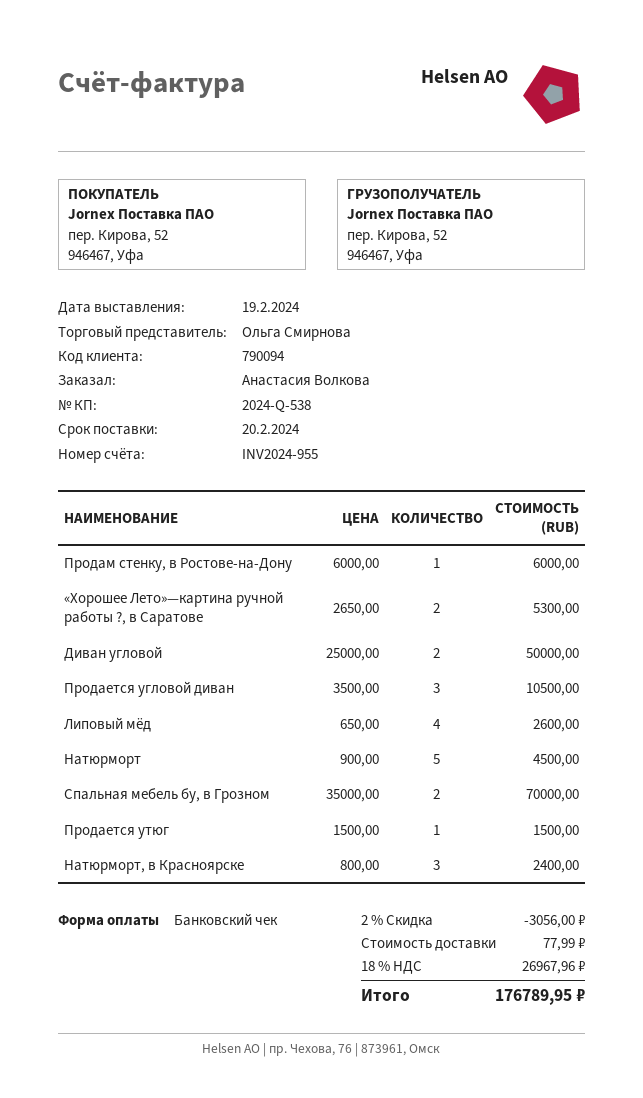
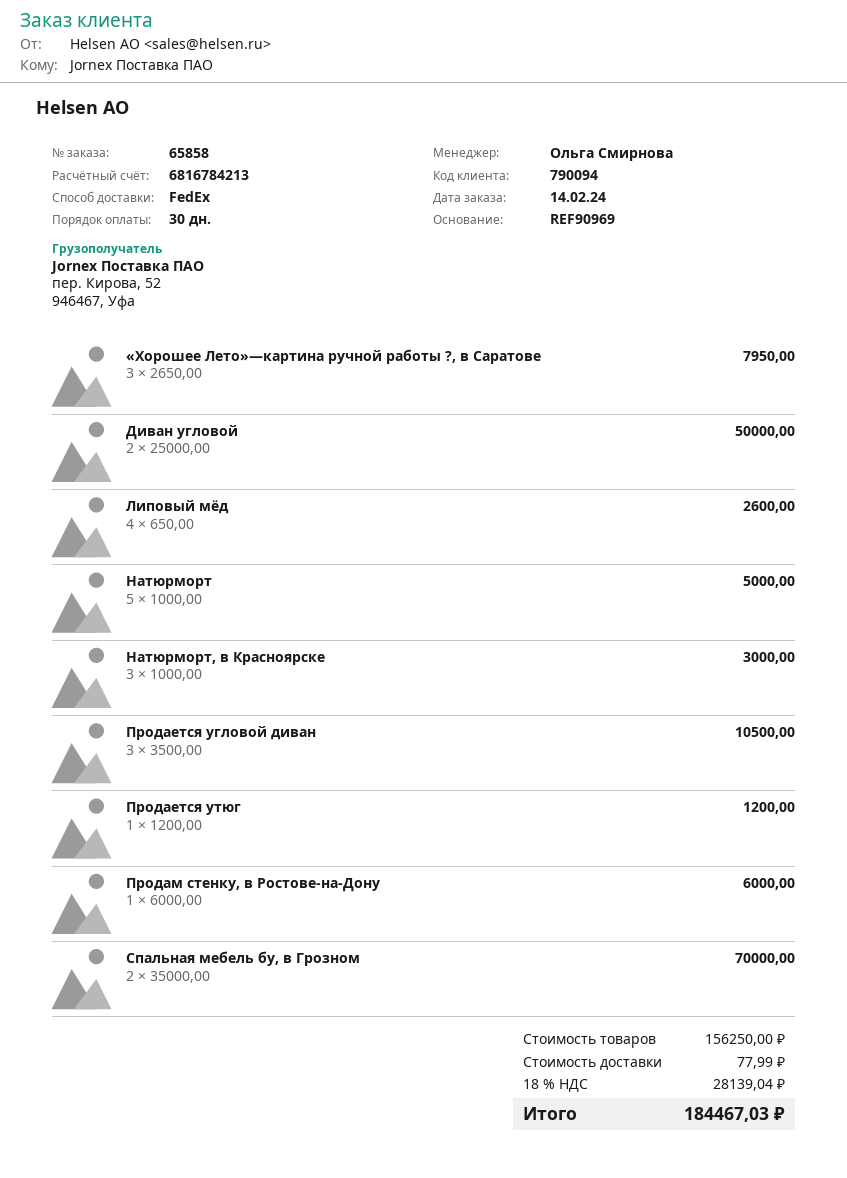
«Хорошее Лето»—картина ручной работы ?, в Саратове: 2 x 2650.00 = 5300.00 -> 3 x 2650.00 = 7950.00
Натюрморт: 5 x 900.00 = 4500.00 -> 5 x 1000.00 = 5000.00
Продается утюг: 1 x 1500.00 = 1500.00 -> 1 x 1200.00 = 1200.00
Натюрморт, в Красноярске: 3 x 800.00 = 2400.00 -> 3 x 1000.00 = 3000.00
discount: 2% = 3056.00 -> none
tax: 18% = 26967.96 -> 18% = 28139.04
total: 176789.95 -> 184467.03

